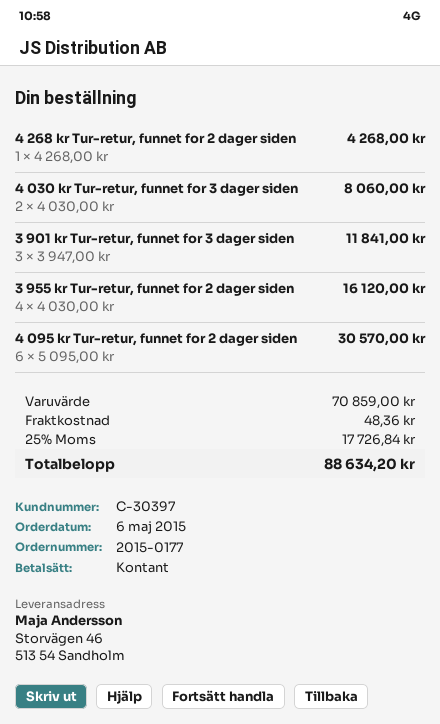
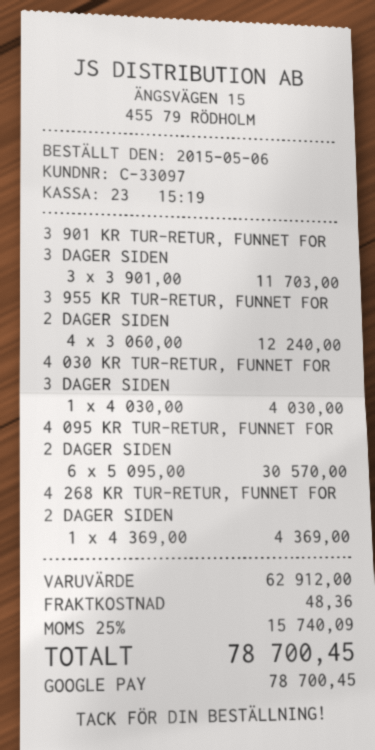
customer number: C-30397 -> C-33097
payment method: cash -> Google Pay
4 268 kr Tur-retur, funnet for 2 dager siden: 1 x 4268.00 = 4268.00 -> 1 x 4369.00 = 4369.00
4 030 kr Tur-retur, funnet for 3 dager siden: 2 x 4030.00 = 8060.00 -> 1 x 4030.00 = 4030.00
3 901 kr Tur-retur, funnet for 3 dager siden: 3 x 3947.00 = 11841.00 -> 3 x 3901.00 = 11703.00
3 955 kr Tur-retur, funnet for 2 dager siden: 4 x 4030.00 = 16120.00 -> 4 x 3060.00 = 12240.00
subtotal: 70859.00 -> 62912.00
tax: 25% = 17726.84 -> 25% = 15740.09
total: 88634.20 -> 78700.45

